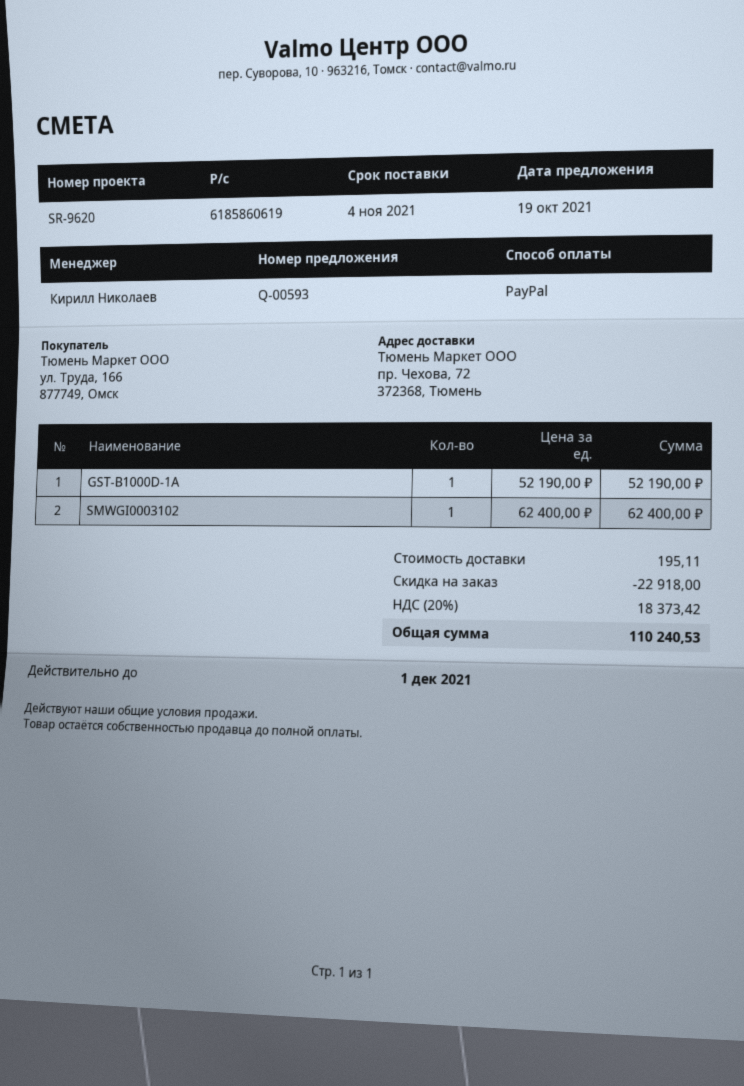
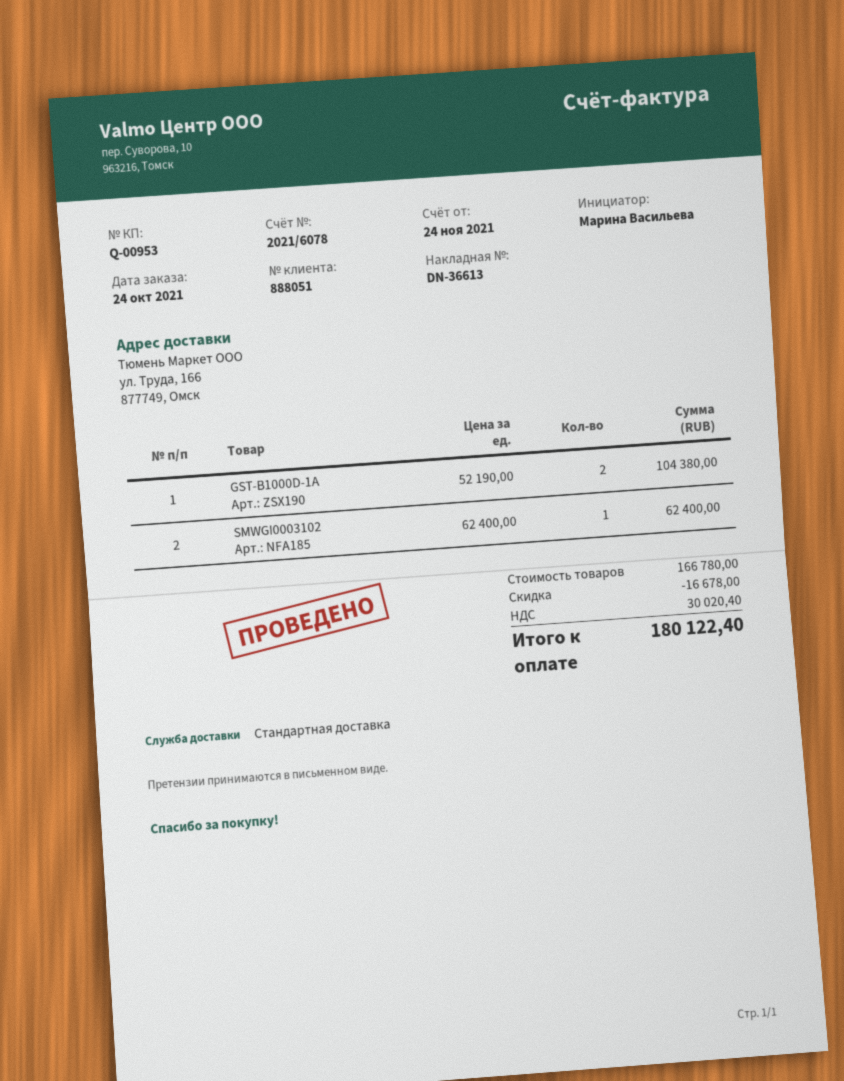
quote number: Q-00593 -> Q-00953
ship to: пр. Чехова, 72, 372368, Тюмень -> ул. Труда, 166, 877749, Омск
GST-B1000D-1A: 1 x 52190.00 = 52190.00 -> 2 x 52190.00 = 104380.00
discount: 22918.00 -> 16678.00
shipping: 195.11 -> none
tax: 18373.42 -> 30020.40
total: 110240.53 -> 180122.40

